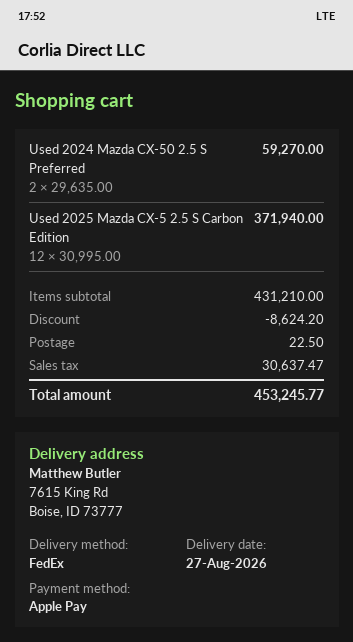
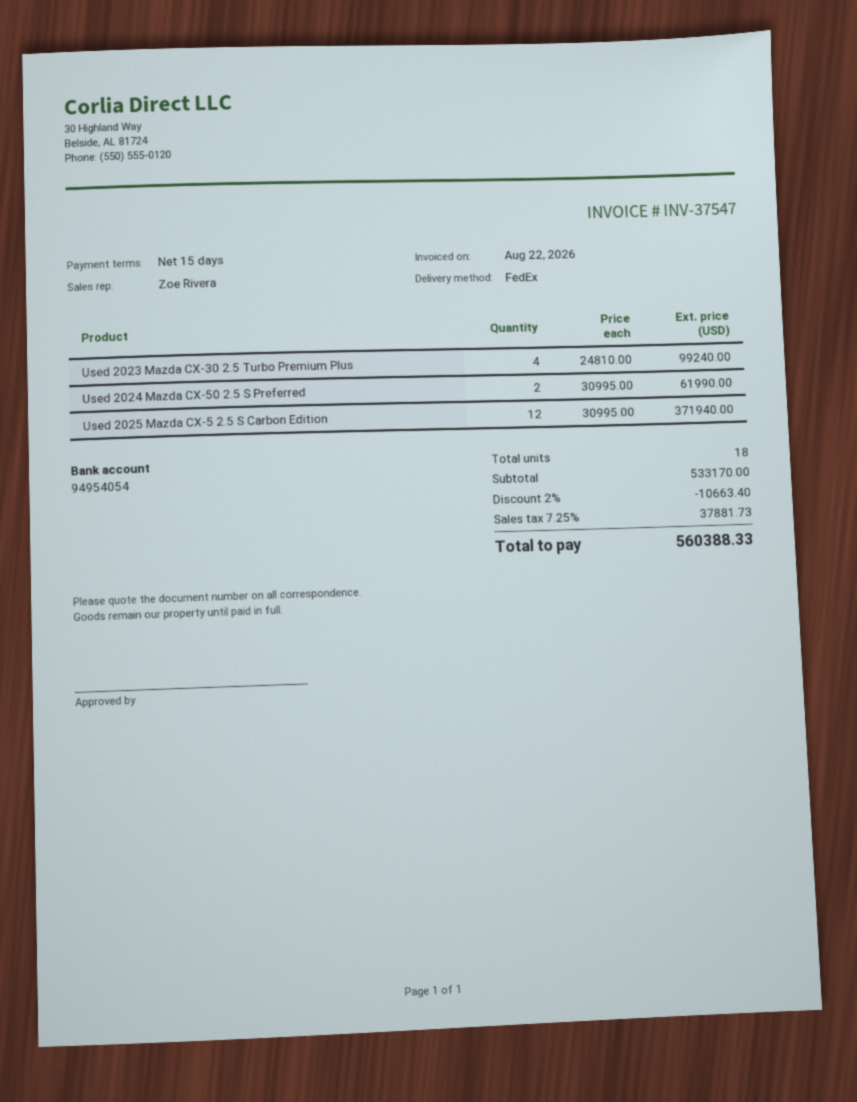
Used 2024 Mazda CX-50 2.5 S Preferred: 2 x 29635.00 = 59270.00 -> 2 x 30995.00 = 61990.00
Used 2023 Mazda CX-30 2.5 Turbo Premium Plus: none -> 4 x 24810.00 = 99240.00
subtotal: 431210.00 -> 533170.00
discount: 8624.20 -> 10663.40
shipping: 22.50 -> none
tax: 30637.47 -> 37881.73
total: 453245.77 -> 560388.33

